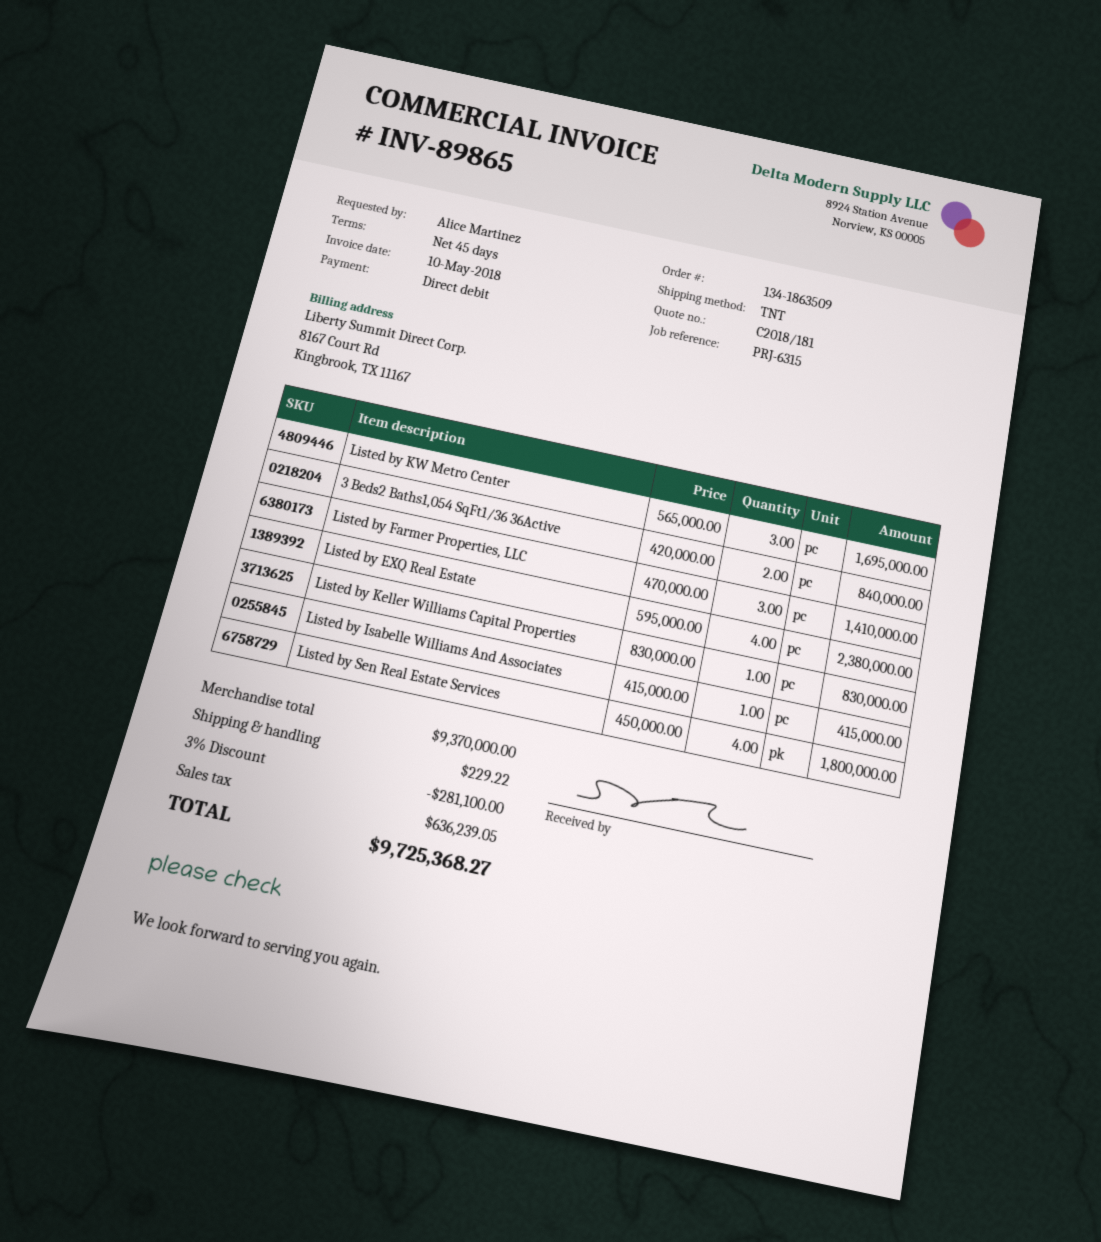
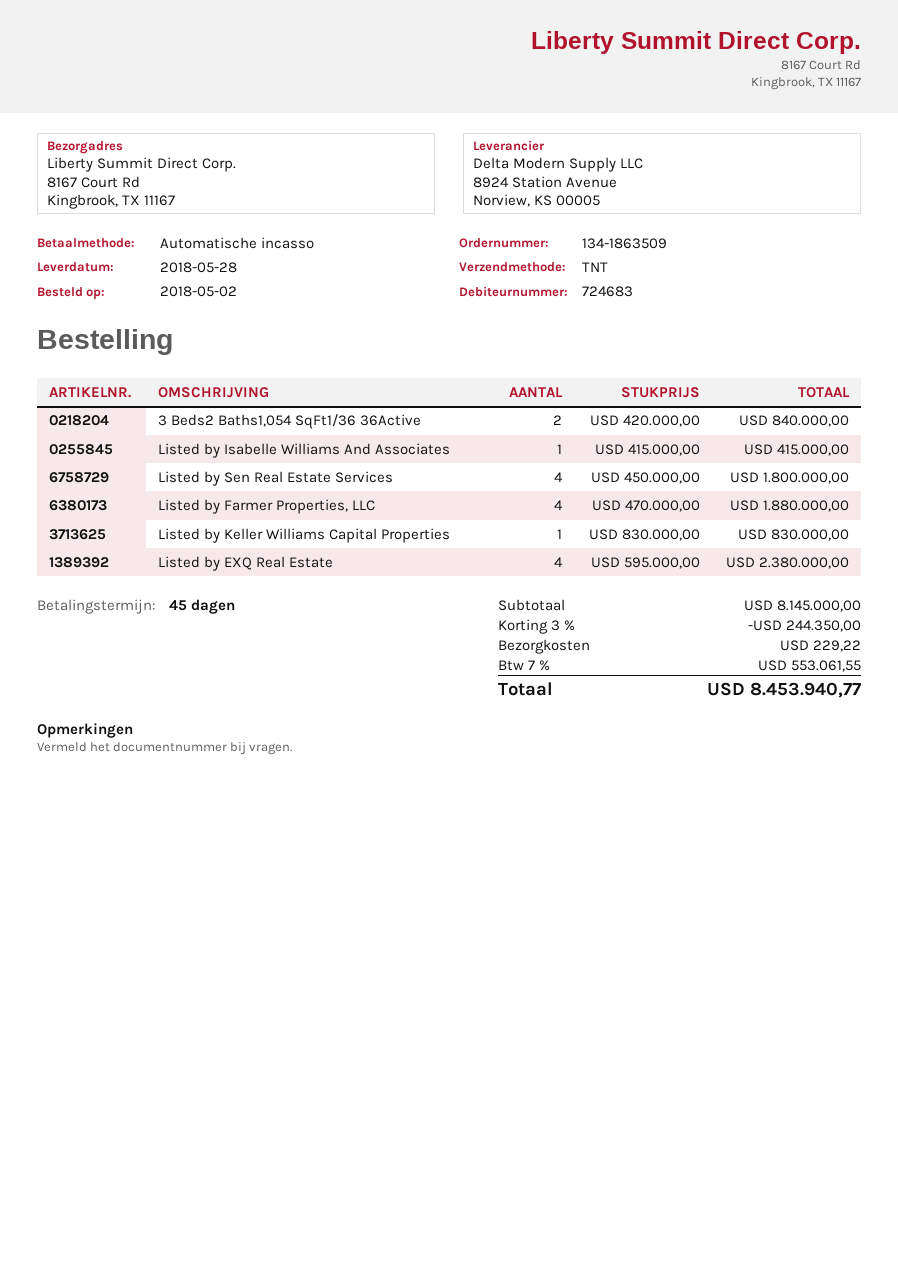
Listed by KW Metro Center: 3 x 565000.00 = 1695000.00 -> none
Listed by Farmer Properties, LLC: 3 x 470000.00 = 1410000.00 -> 4 x 470000.00 = 1880000.00
subtotal: 9370000.00 -> 8145000.00
discount: 3% = 281100.00 -> 3% = 244350.00
tax: 636239.05 -> 553061.55
total: 9725368.27 -> 8453940.77

